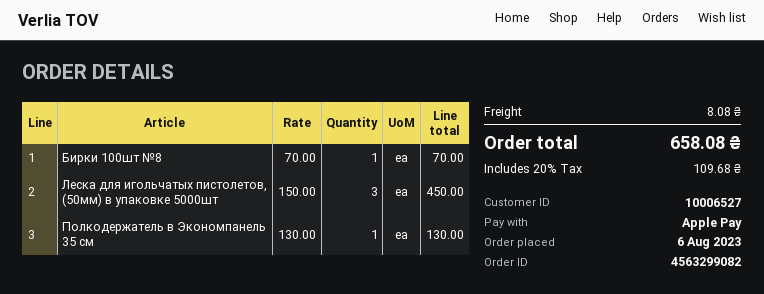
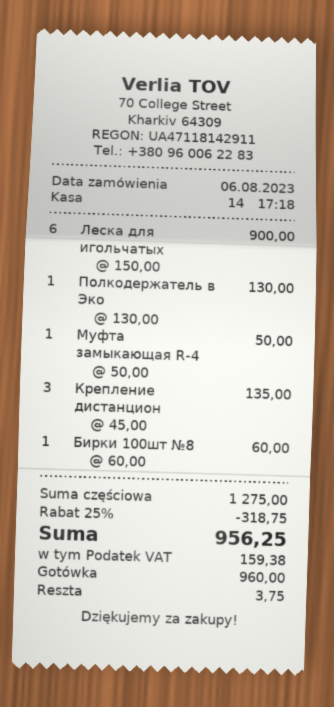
payment method: Apple Pay -> cash
Бирки 100шт №8: 1 x 70.00 = 70.00 -> 1 x 60.00 = 60.00
Леска для игольчатых пистолетов, (50мм) в упаковке 5000шт: 3 x 150.00 = 450.00 -> 6 x 150.00 = 900.00
Муфта замыкающая R-4: none -> 1 x 50.00 = 50.00
Крепление дистанцион: none -> 3 x 45.00 = 135.00
discount: none -> 25% = 318.75
shipping: 8.08 -> none
tax: 109.68 -> 159.38
total: 658.08 -> 956.25

